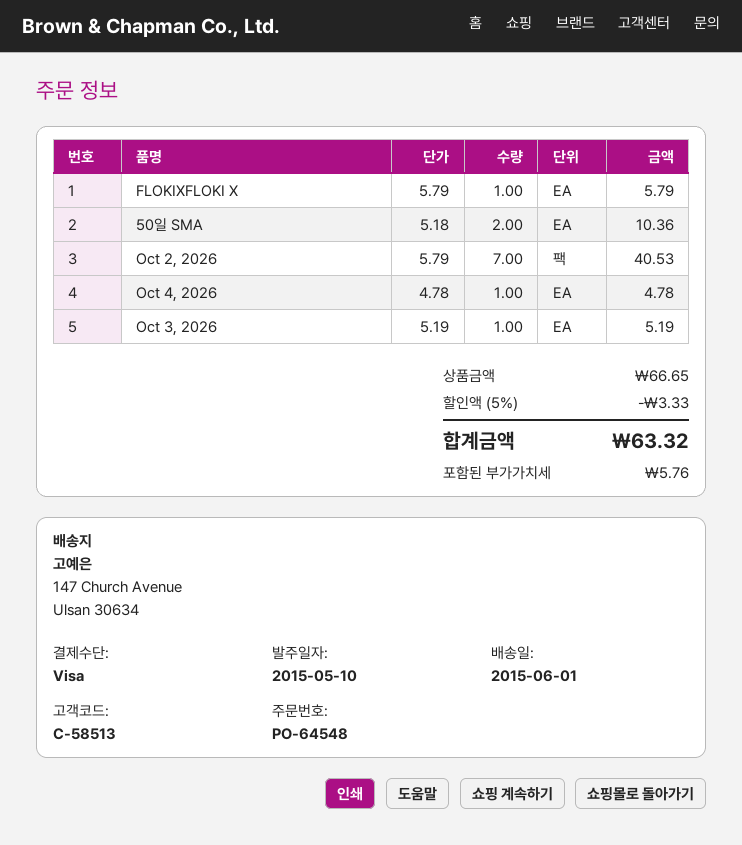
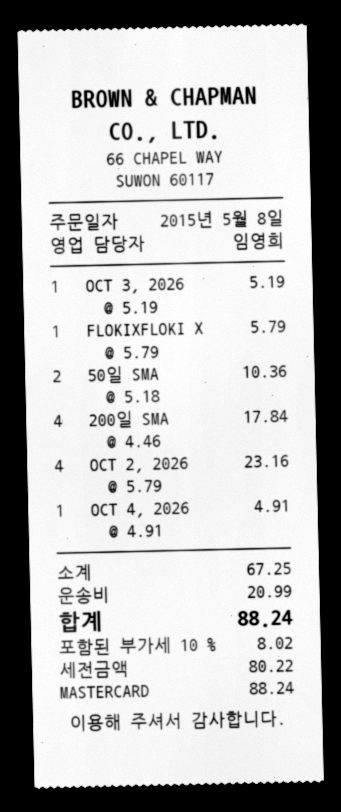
order date: 2015-05-10 -> 2015-05-08
payment method: Visa -> Mastercard
Oct 2, 2026: 7 x 5.79 = 40.53 -> 4 x 5.79 = 23.16
Oct 4, 2026: 1 x 4.78 = 4.78 -> 1 x 4.91 = 4.91
200일 SMA: none -> 4 x 4.46 = 17.84
subtotal: 66.65 -> 67.25
discount: 5% = 3.33 -> none
shipping: none -> 20.99
tax: 5.76 -> 8.02
total: 63.32 -> 88.24

